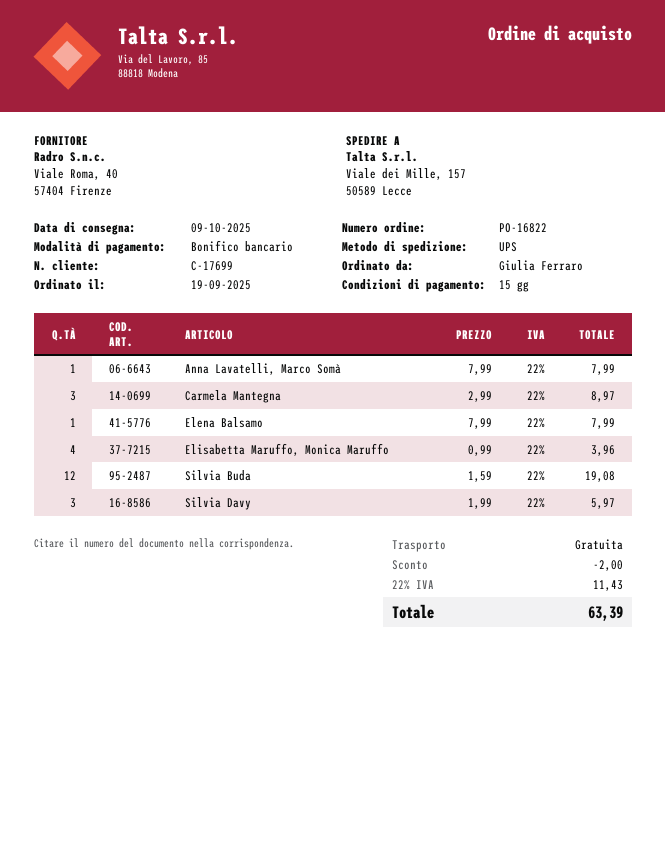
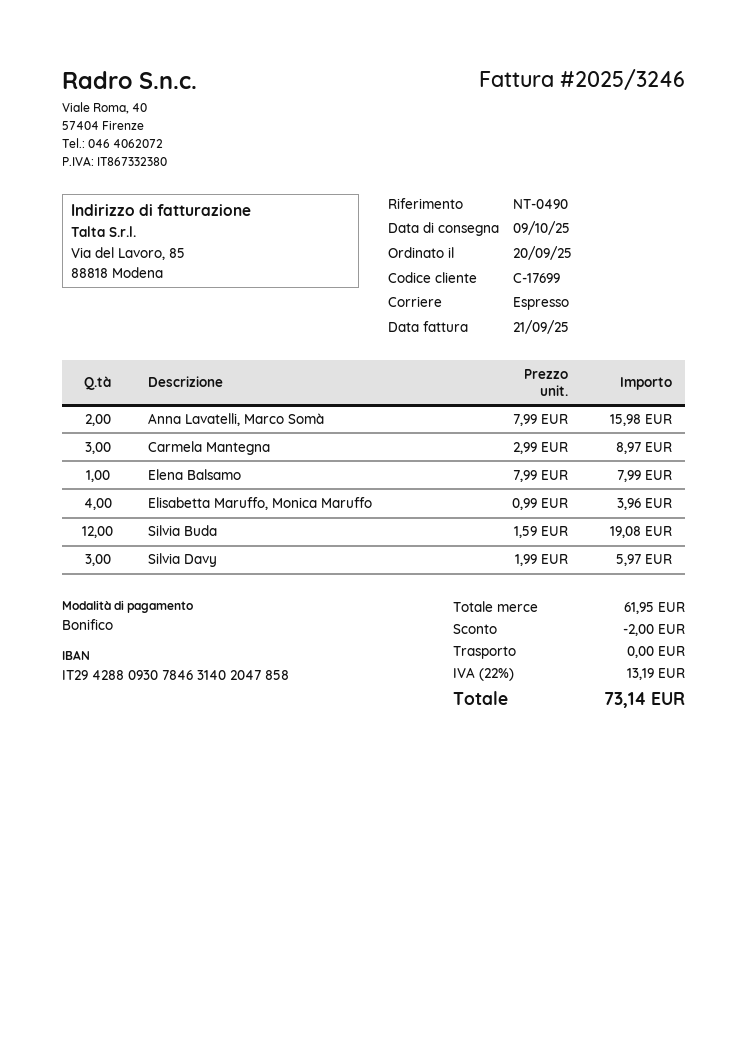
order date: 2025-09-19 -> 2025-09-20
shipping method: UPS -> express
Anna Lavatelli, Marco Somà: 1 x 7.99 = 7.99 -> 2 x 7.99 = 15.98
tax: 22% = 11.43 -> 22% = 13.19
total: 63.39 -> 73.14

